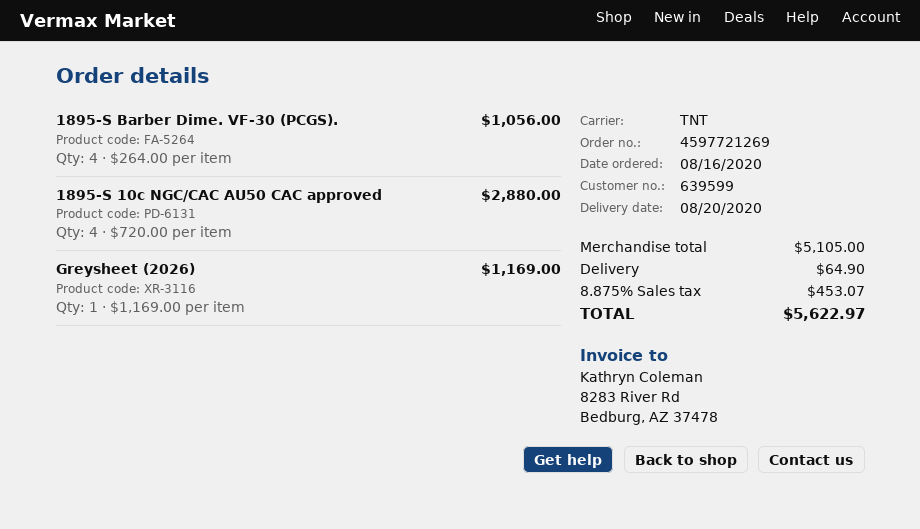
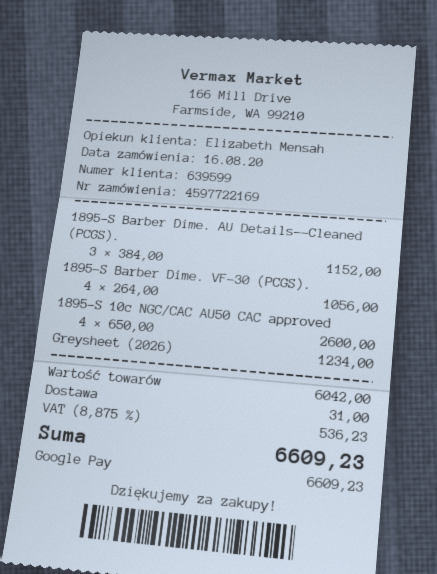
order number: 4597721269 -> 4597722169
1895-S 10c NGC/CAC AU50 CAC approved: 4 x 720.00 = 2880.00 -> 4 x 650.00 = 2600.00
Greysheet (2026): 1 x 1169.00 = 1169.00 -> 1 x 1234.00 = 1234.00
1895-S Barber Dime. AU Details--Cleaned (PCGS).: none -> 3 x 384.00 = 1152.00
subtotal: 5105.00 -> 6042.00
shipping: 64.90 -> 31.00
tax: 8.875% = 453.07 -> 8.875% = 536.23
total: 5622.97 -> 6609.23

